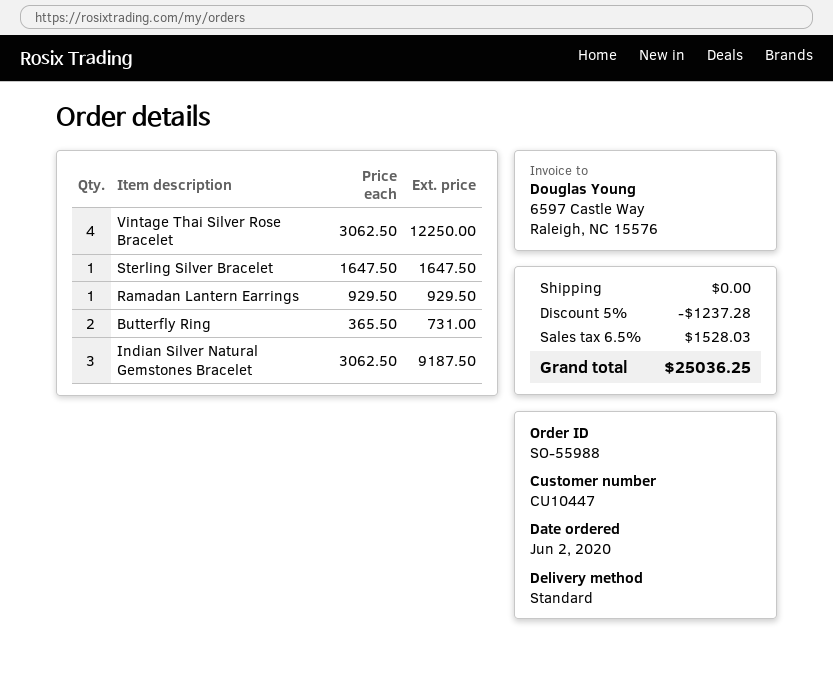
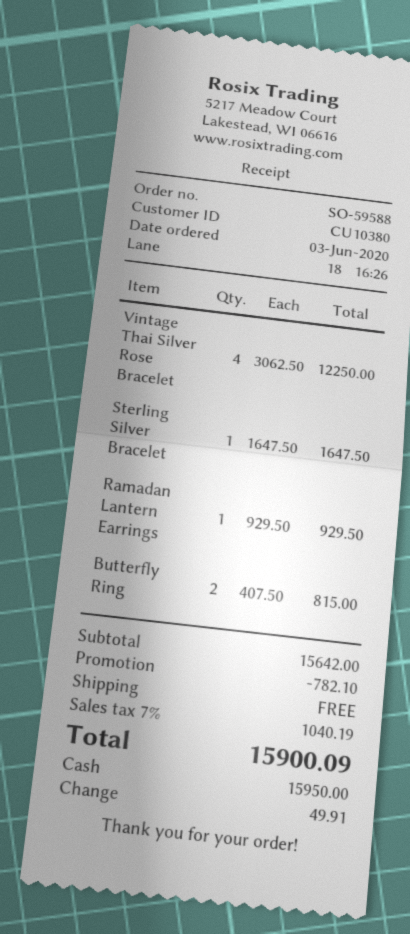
order number: SO-55988 -> SO-59588
order date: 2020-06-02 -> 2020-06-03
customer number: CU10447 -> CU10380
Butterfly Ring: 2 x 365.50 = 731.00 -> 2 x 407.50 = 815.00
Indian Silver Natural Gemstones Bracelet: 3 x 3062.50 = 9187.50 -> none
discount: 1237.28 -> 782.10
tax: 6.5% = 1528.03 -> 7% = 1040.19
total: 25036.25 -> 15900.09

